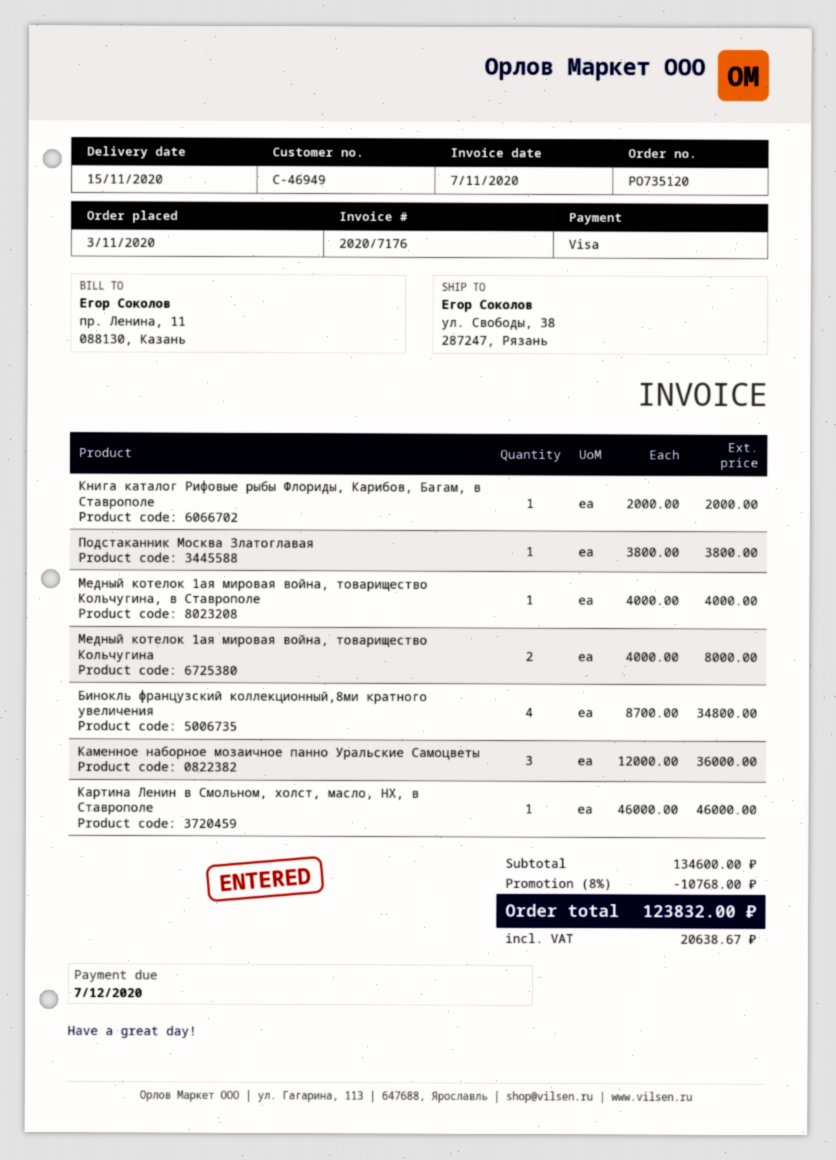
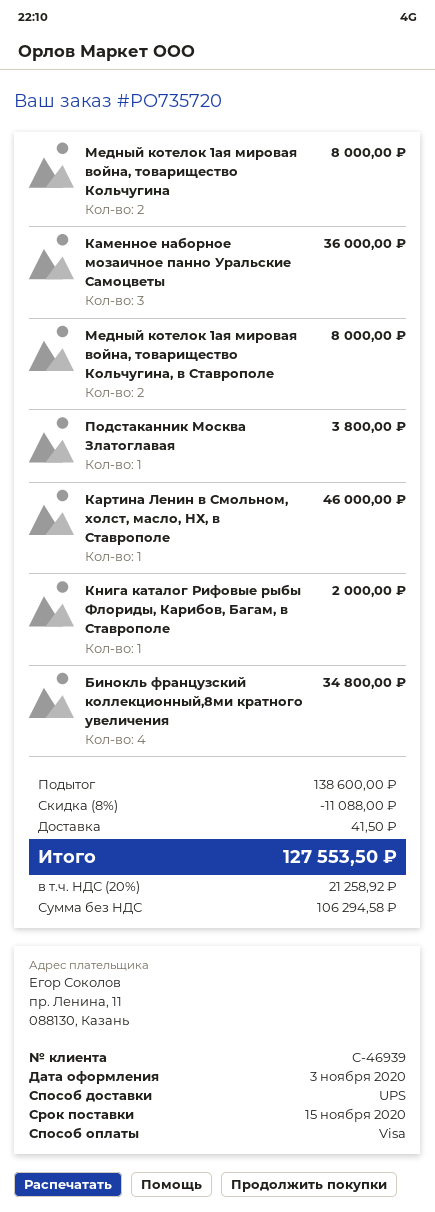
order number: PO735120 -> PO735720
customer number: C-46949 -> C-46939
Медный котелок 1ая мировая война, товарищество Кольчугина, в Ставрополе: 1 for 4000.00 -> 2 for 8000.00
subtotal: 134600.00 -> 138600.00
discount: 8% = 10768.00 -> 8% = 11088.00
shipping: none -> 41.50
tax: 20638.67 -> 21258.92
total: 123832.00 -> 127553.50

